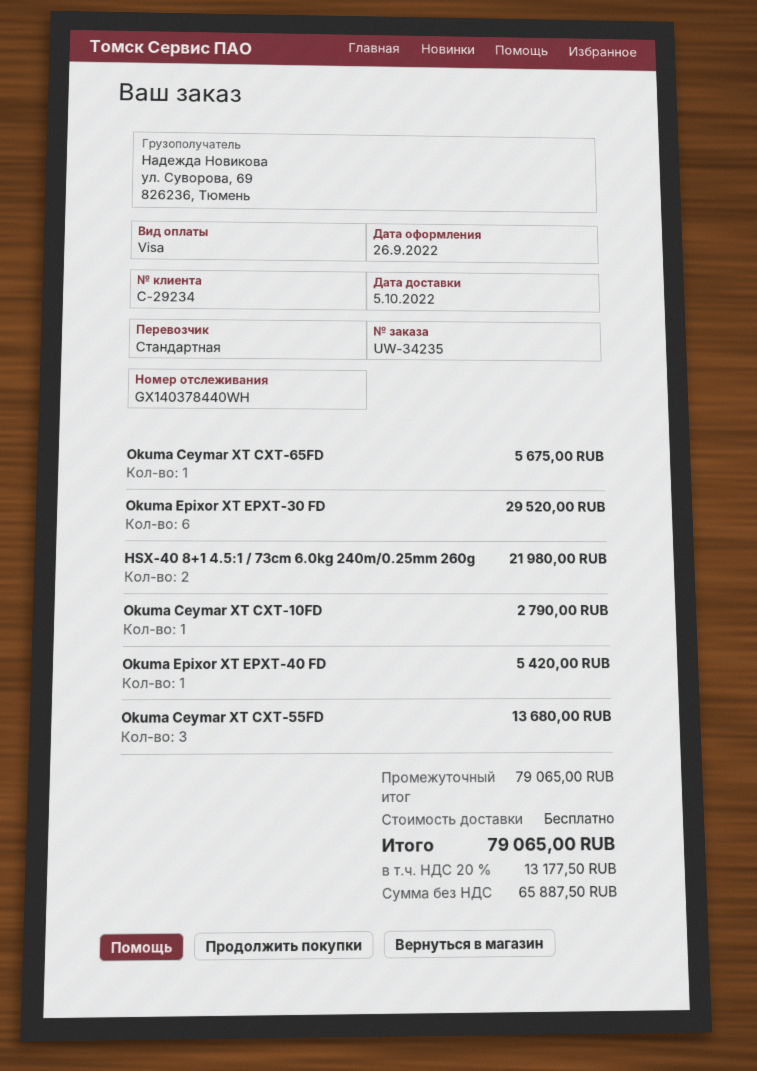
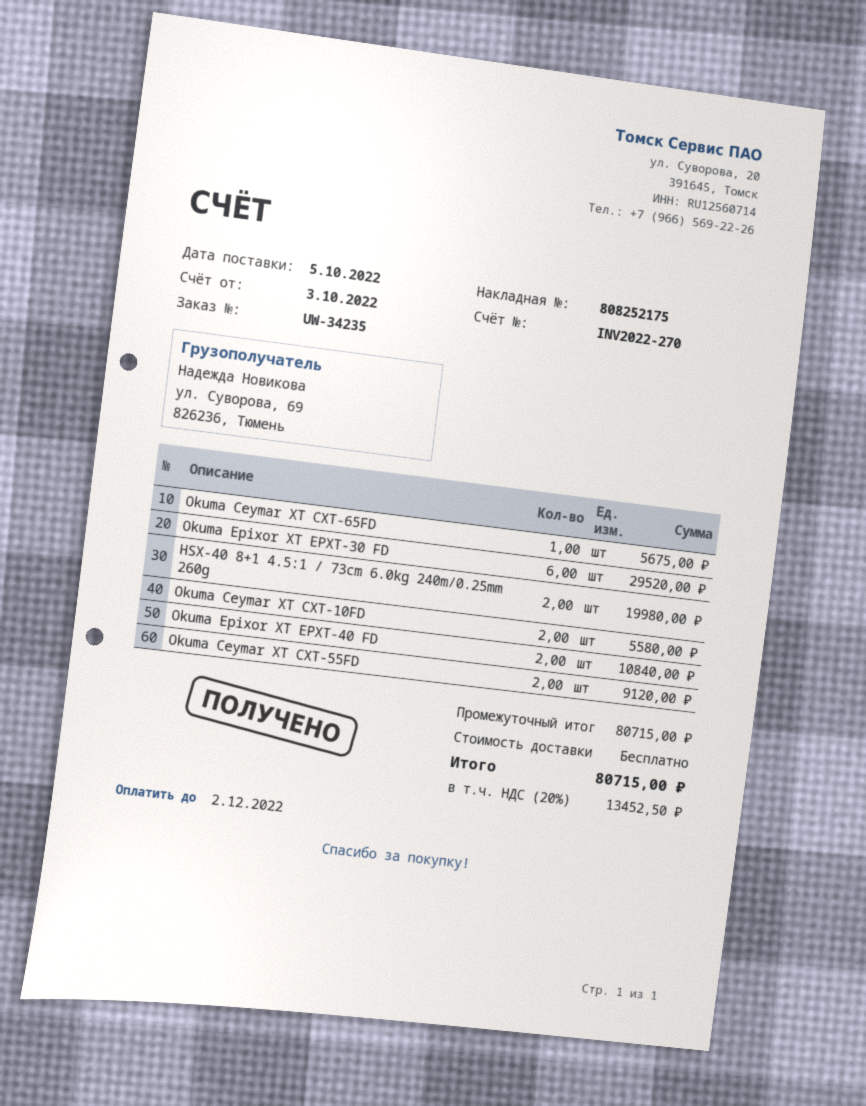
HSX-40 8+1 4.5:1 / 73cm 6.0kg 240m/0.25mm 260g: 2 for 21980.00 -> 2 for 19980.00
Okuma Ceymar XT CXT-10FD: 1 for 2790.00 -> 2 for 5580.00
Okuma Epixor XT EPXT-40 FD: 1 for 5420.00 -> 2 for 10840.00
Okuma Ceymar XT CXT-55FD: 3 for 13680.00 -> 2 for 9120.00
subtotal: 79065.00 -> 80715.00
tax: 20% = 13177.50 -> 20% = 13452.50
total: 79065.00 -> 80715.00

